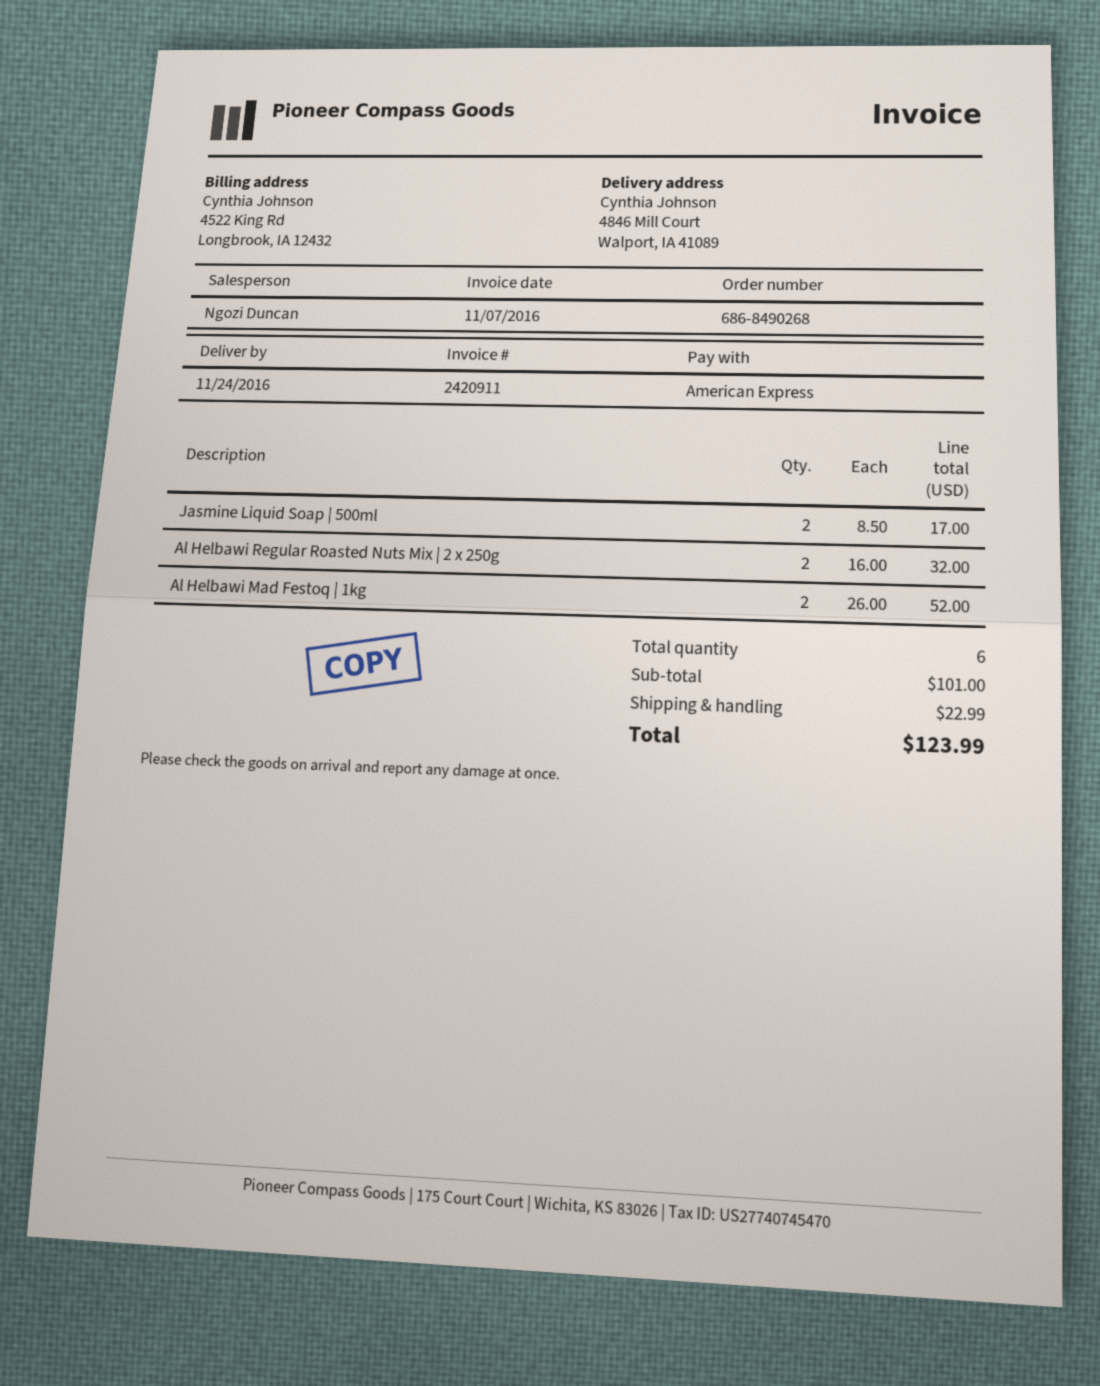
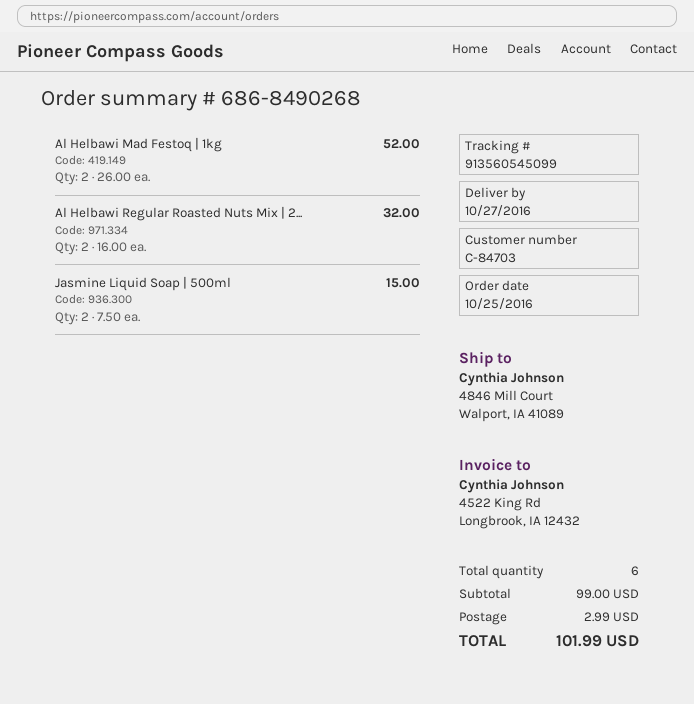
delivery date: 2016-11-24 -> 2016-10-27
Jasmine Liquid Soap | 500ml: 2 x 8.50 = 17.00 -> 2 x 7.50 = 15.00
subtotal: 101.00 -> 99.00
shipping: 22.99 -> 2.99
total: 123.99 -> 101.99

